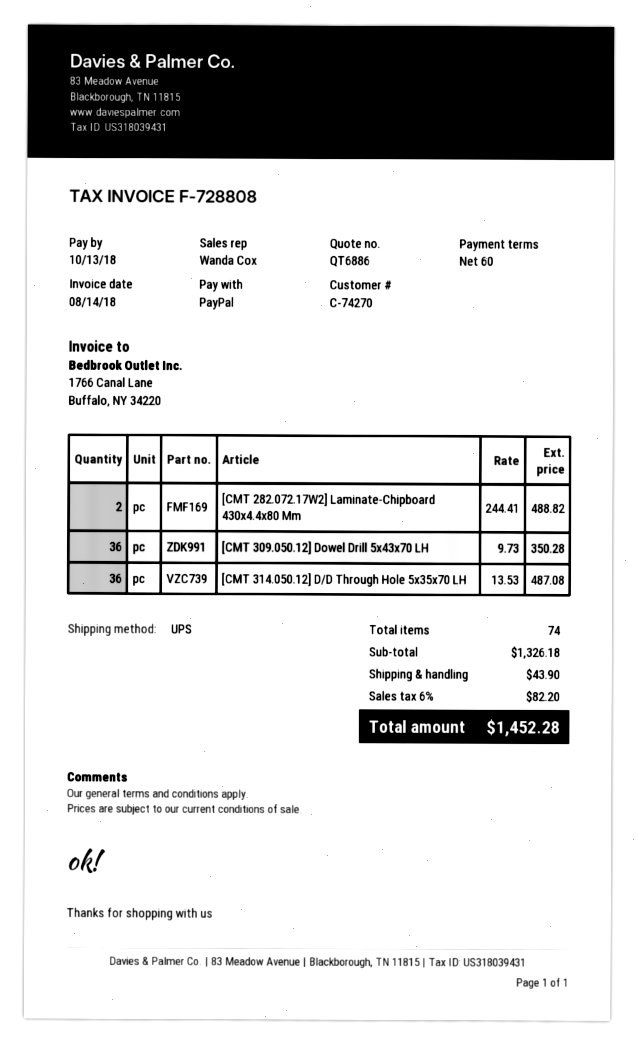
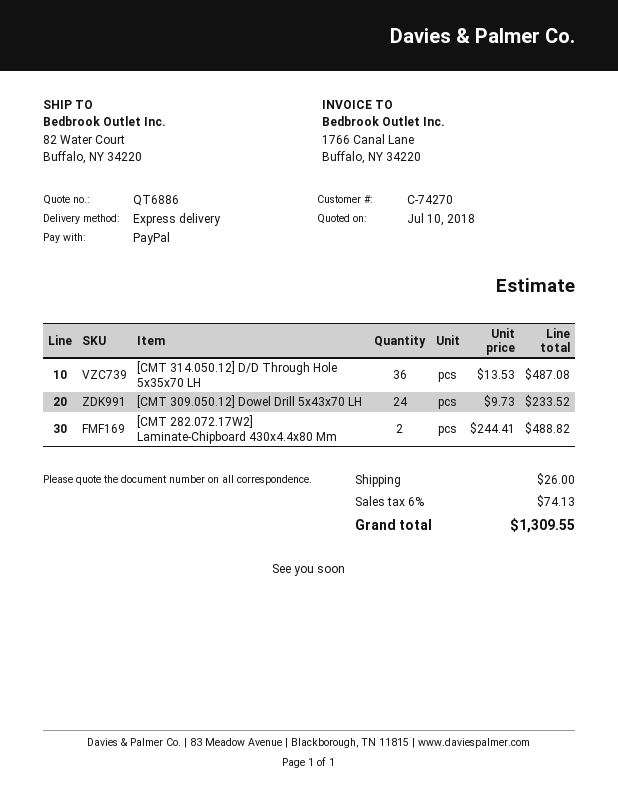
shipping method: UPS -> express
[CMT 309.050.12] Dowel Drill 5x43x70 LH: 36 x 9.73 = 350.28 -> 24 x 9.73 = 233.52
shipping: 43.90 -> 26.00
tax: 6% = 82.20 -> 6% = 74.13
total: 1452.28 -> 1309.55

